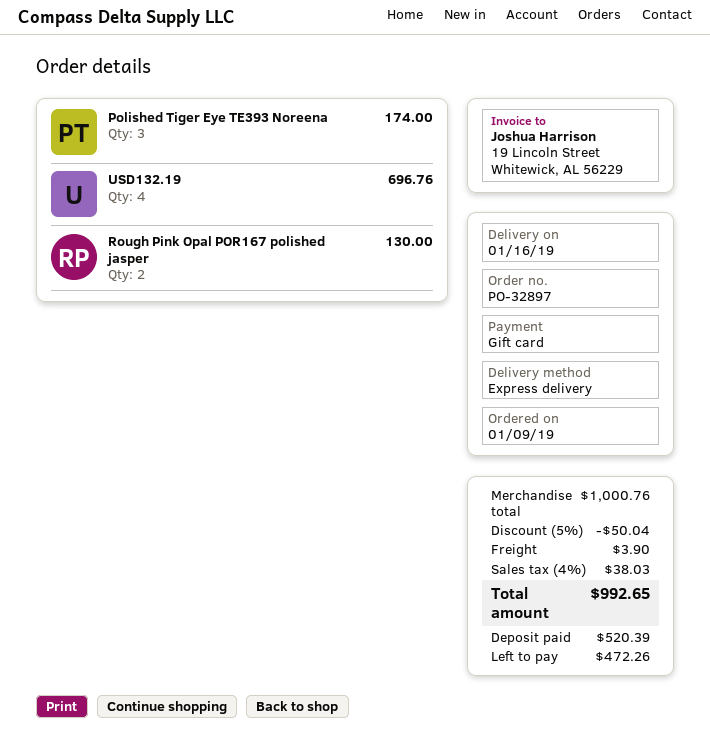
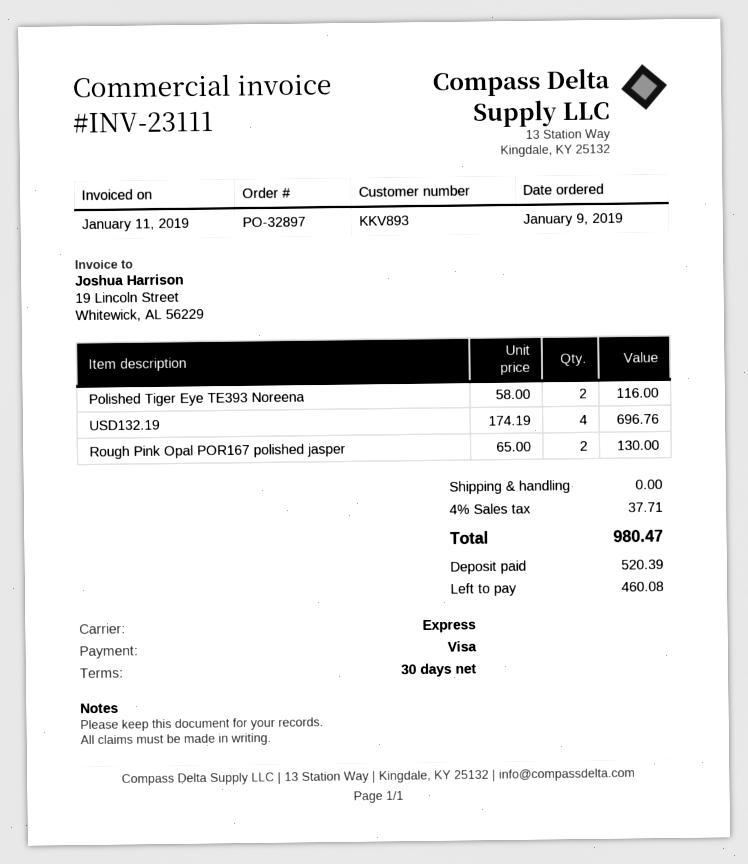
payment method: gift card -> Visa
Polished Tiger Eye TE393 Noreena: 3 for 174.00 -> 2 for 116.00
discount: 5% = 50.04 -> none
shipping: 3.90 -> 0.00
tax: 4% = 38.03 -> 4% = 37.71
total: 992.65 -> 980.47
balance: 472.26 -> 460.08

